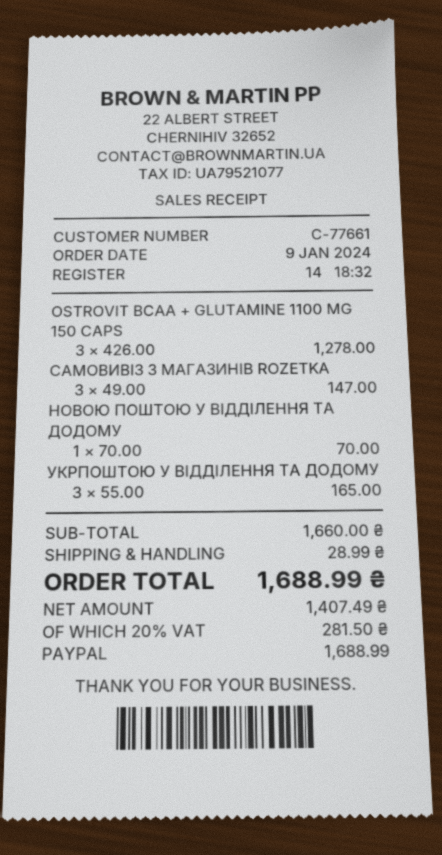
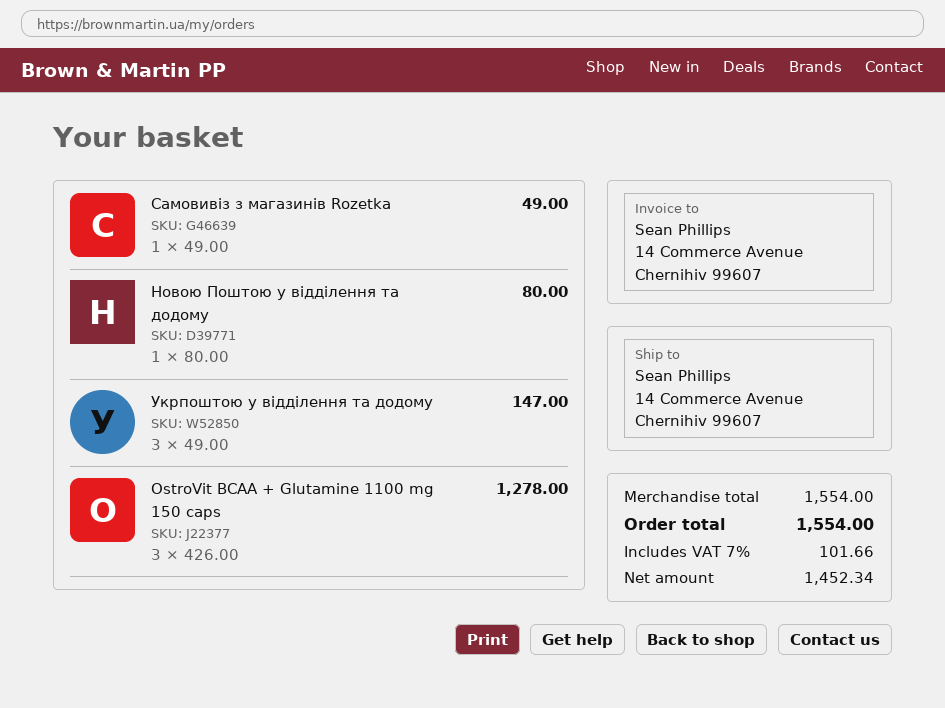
САМОВИВІЗ З МАГАЗИНІВ ROZETKA: 3 x 49.00 = 147.00 -> 1 x 49.00 = 49.00
НОВОЮ ПОШТОЮ У ВІДДІЛЕННЯ ТА ДОДОМУ: 1 x 70.00 = 70.00 -> 1 x 80.00 = 80.00
УКРПОШТОЮ У ВІДДІЛЕННЯ ТА ДОДОМУ: 3 x 55.00 = 165.00 -> 3 x 49.00 = 147.00
subtotal: 1660.00 -> 1554.00
shipping: 28.99 -> none
net: 1407.49 -> 1452.34
tax: 20% = 281.50 -> 7% = 101.66
total: 1688.99 -> 1554.00

